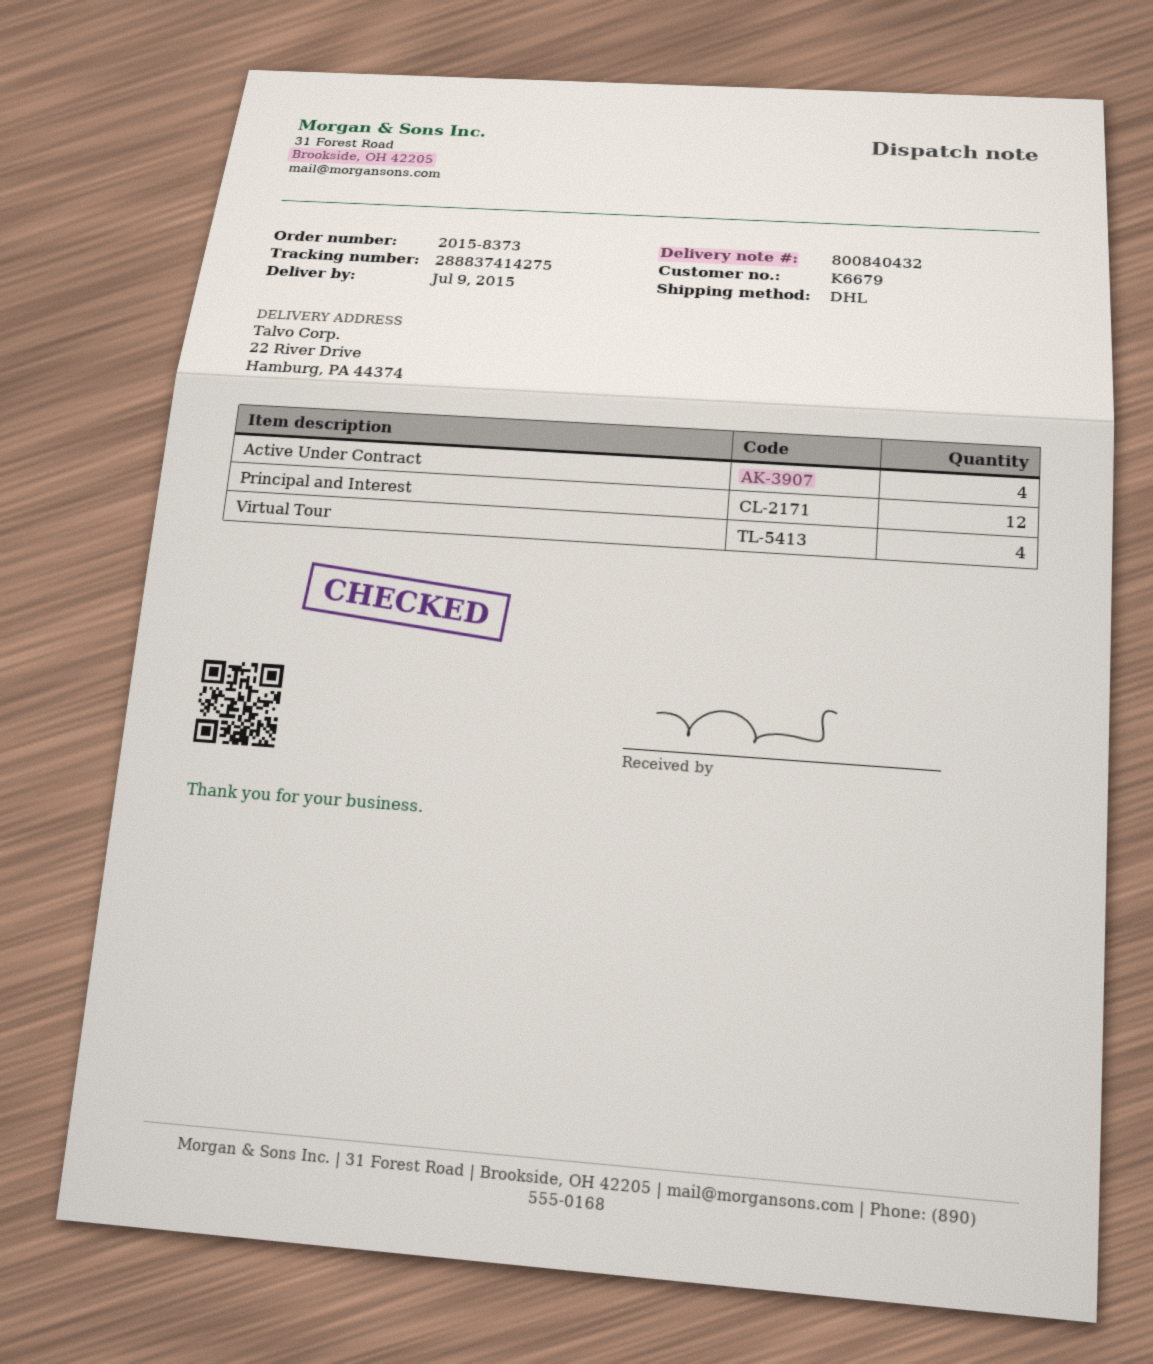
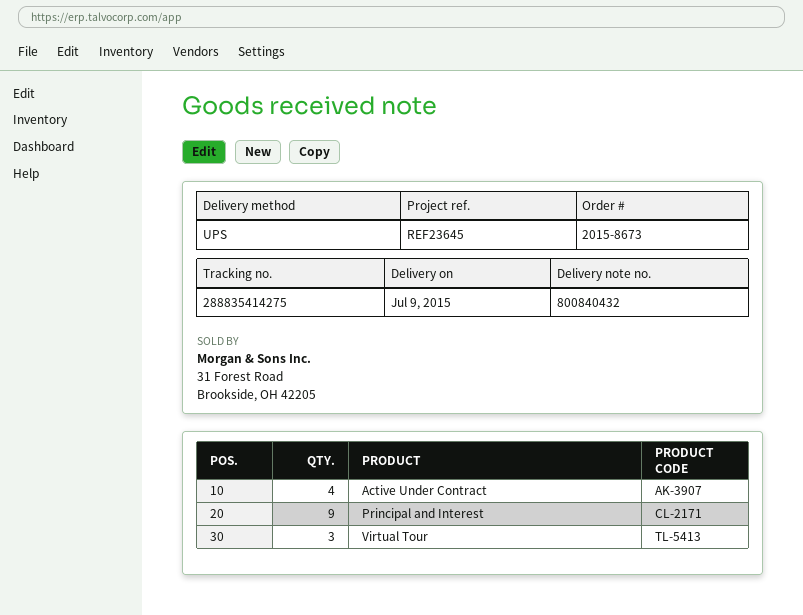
order number: 2015-8373 -> 2015-8673
shipping method: DHL -> UPS
tracking number: 288837414275 -> 288835414275
Principal and Interest: 12 -> 9
Virtual Tour: 4 -> 3

